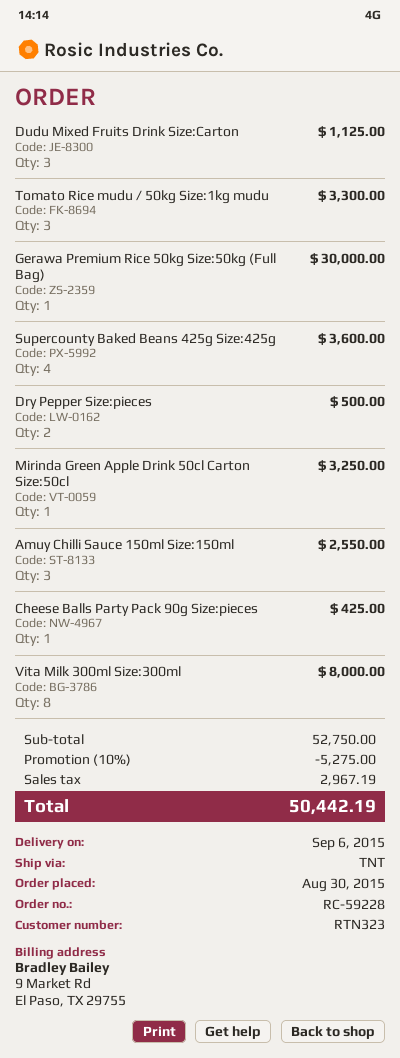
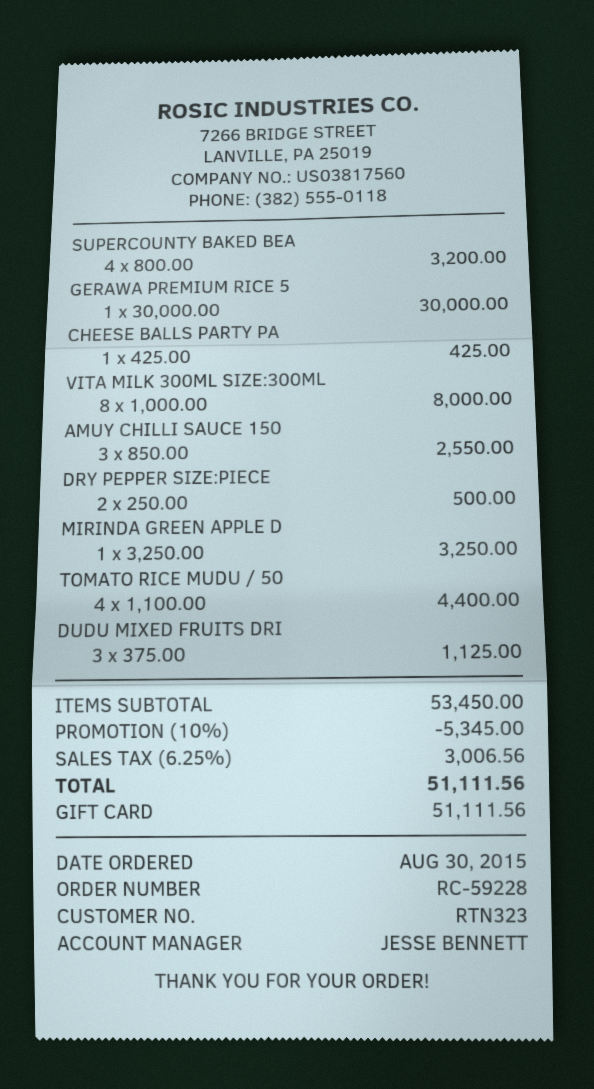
Tomato Rice mudu / 50kg Size:1kg mudu: 3 for 3300.00 -> 4 for 4400.00
Supercounty Baked Beans 425g Size:425g: 4 for 3600.00 -> 4 for 3200.00
subtotal: 52750.00 -> 53450.00
discount: 10% = 5275.00 -> 10% = 5345.00
tax: 2967.19 -> 3006.56
total: 50442.19 -> 51111.56

